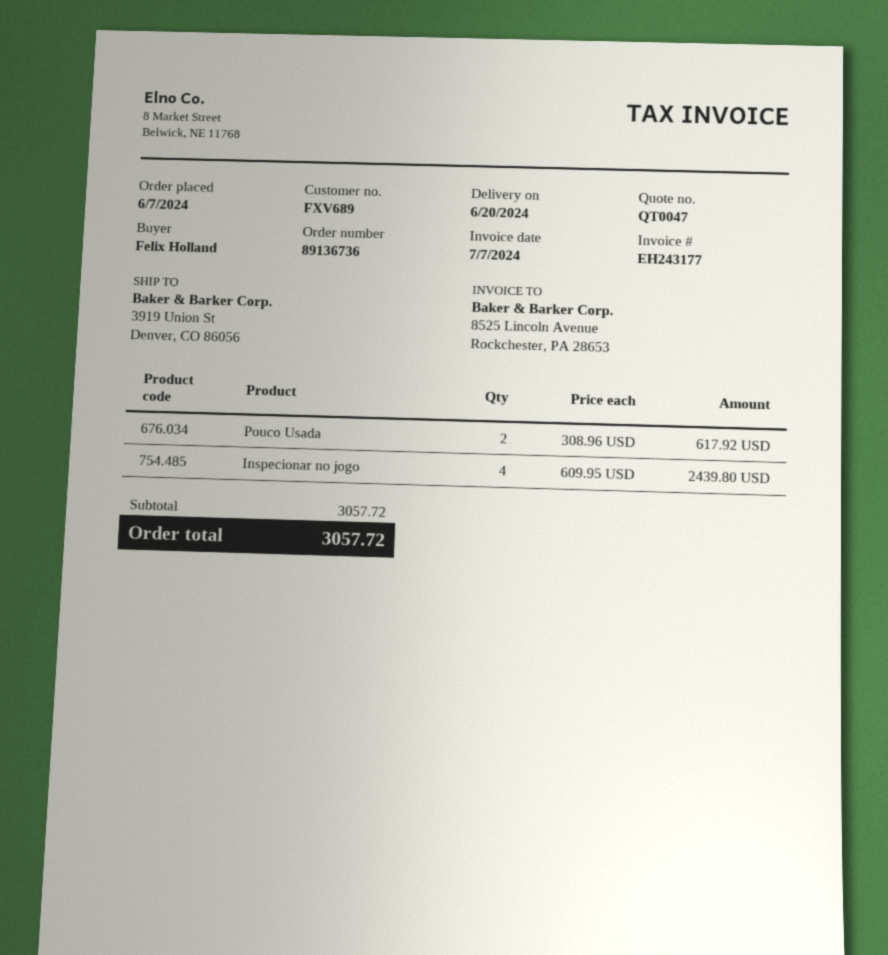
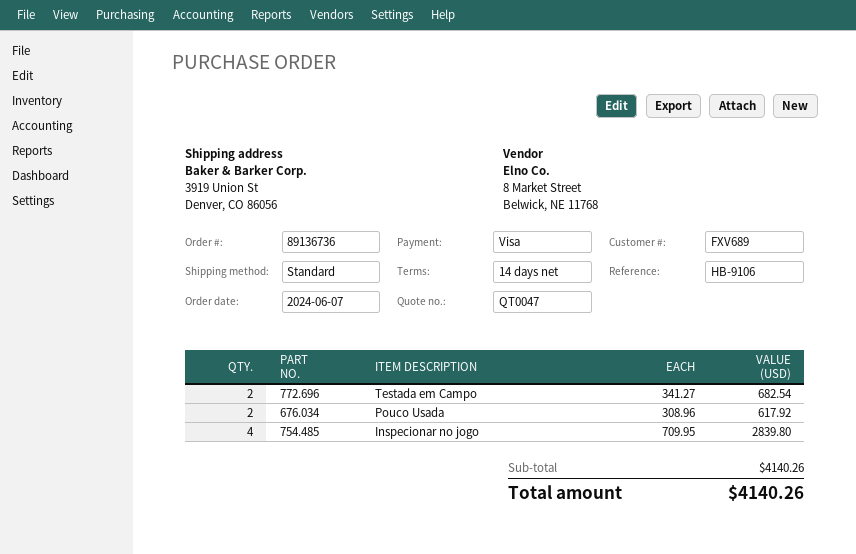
Inspecionar no jogo: 4 x 609.95 = 2439.80 -> 4 x 709.95 = 2839.80
Testada em Campo: none -> 2 x 341.27 = 682.54
subtotal: 3057.72 -> 4140.26
total: 3057.72 -> 4140.26

